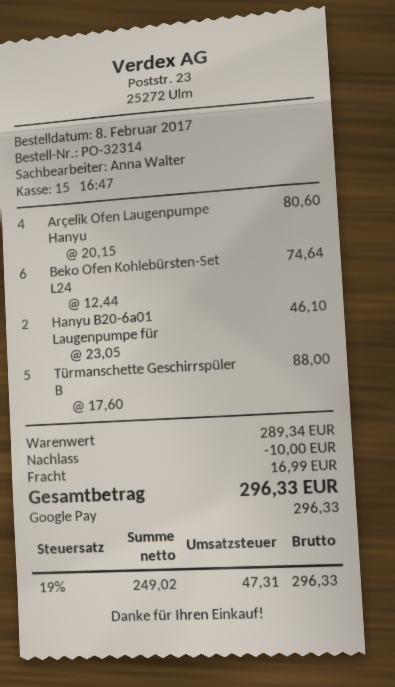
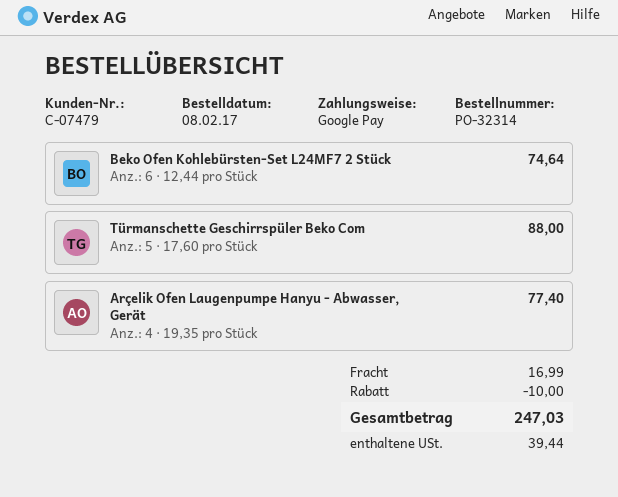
Arçelik Ofen Laugenpumpe Hanyu: 4 x 20.15 = 80.60 -> 4 x 19.35 = 77.40
Hanyu B20-6a01 Laugenpumpe für: 2 x 23.05 = 46.10 -> none
tax: 47.31 -> 39.44
total: 296.33 -> 247.03

